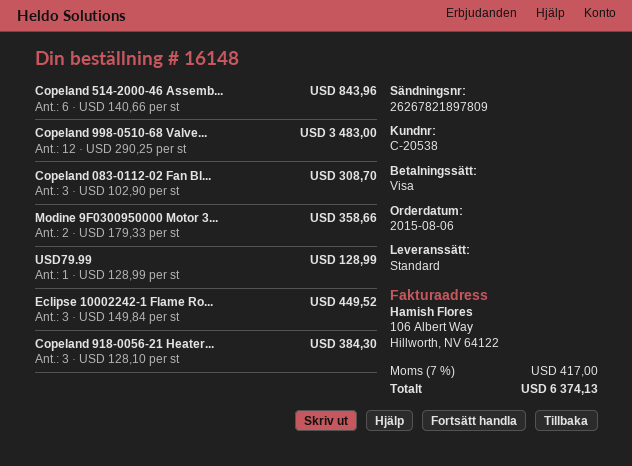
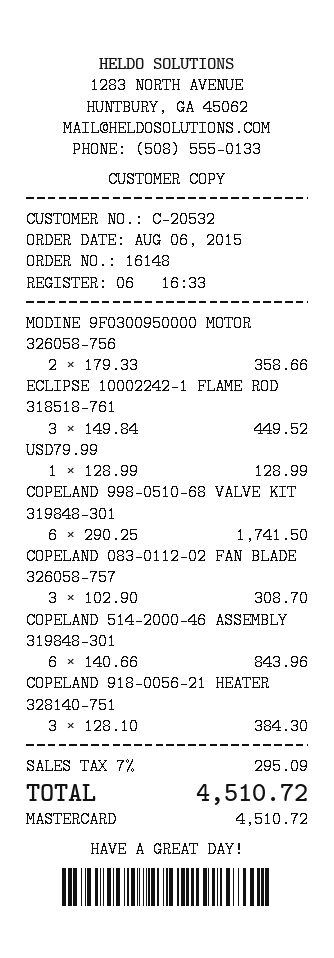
customer number: C-20538 -> C-20532
payment method: Visa -> Mastercard
Copeland 998-0510-68 Valve...: 12 x 290.25 = 3483.00 -> 6 x 290.25 = 1741.50
tax: 7% = 417.00 -> 7% = 295.09
total: 6374.13 -> 4510.72

